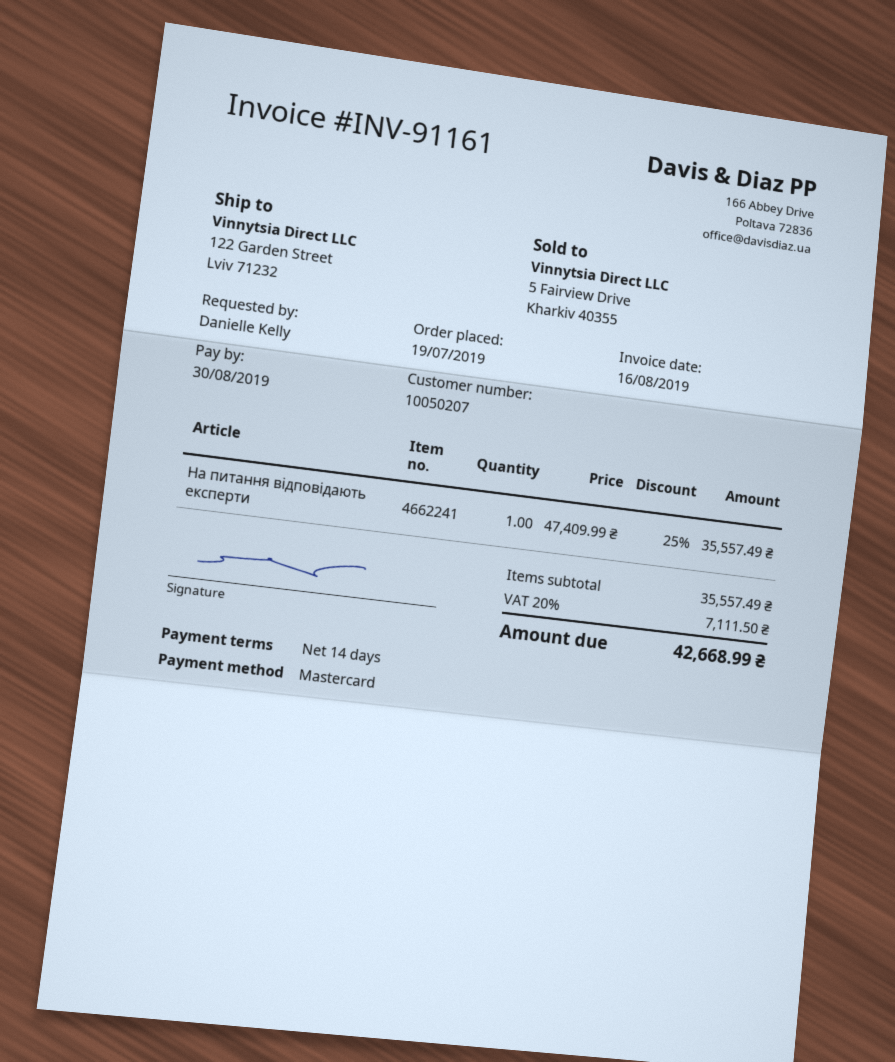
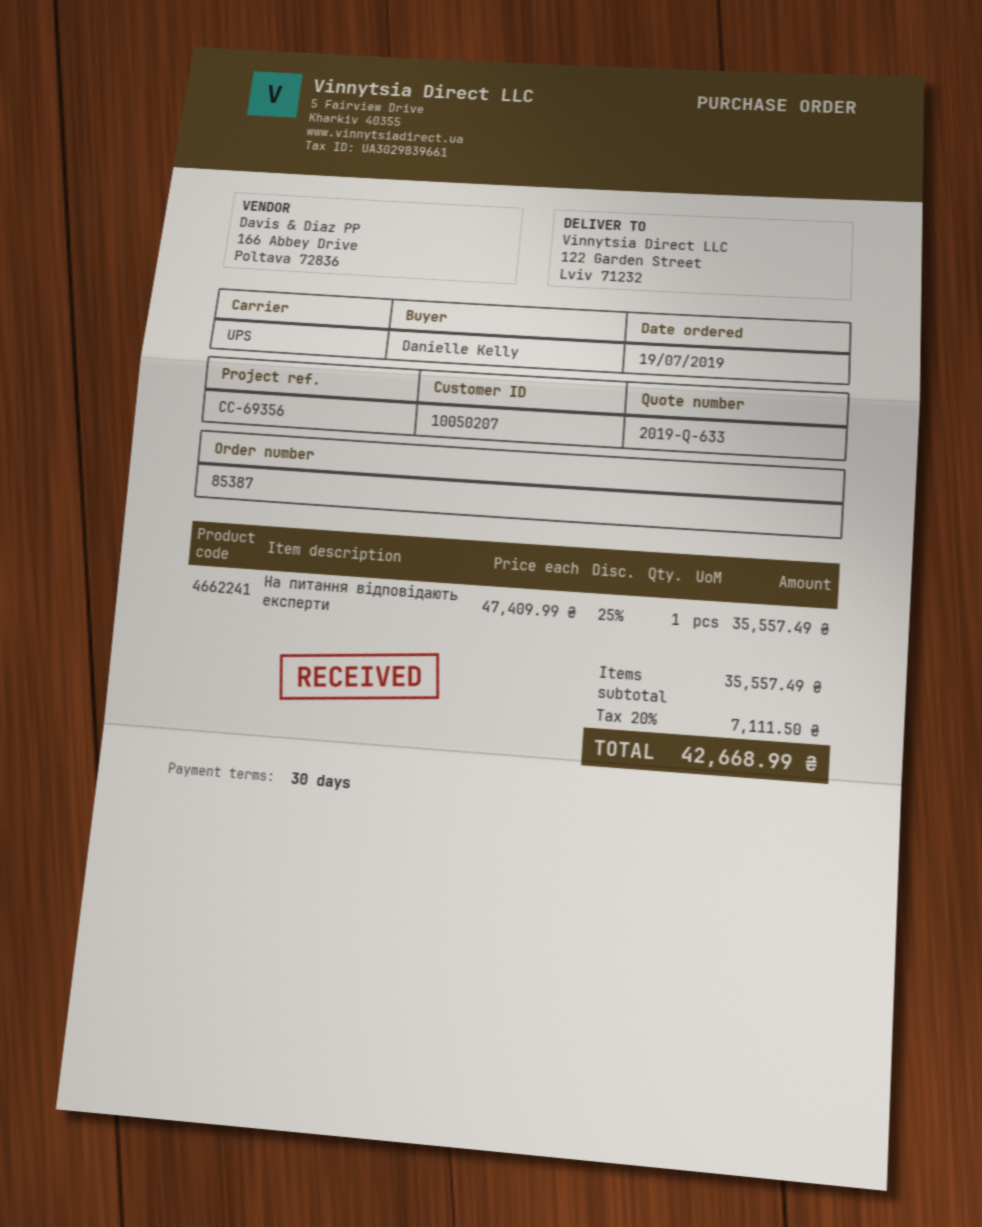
payment terms: 14 days -> 30 days

